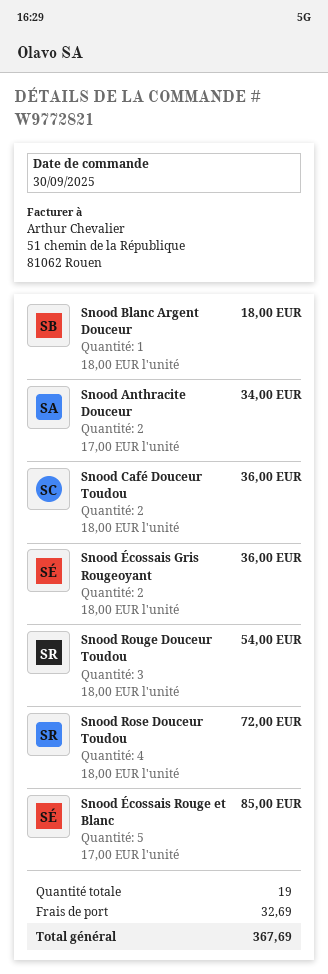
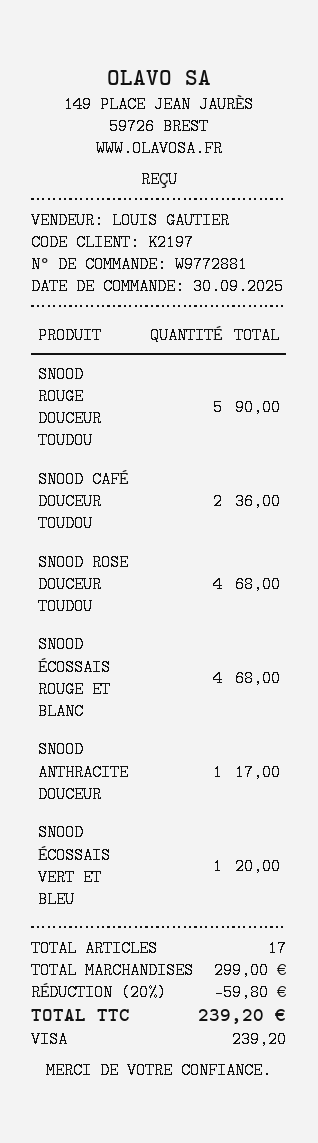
order number: W9772821 -> W9772881
Snood Blanc Argent Douceur: 1 for 18.00 -> none
Snood Anthracite Douceur: 2 for 34.00 -> 1 for 17.00
Snood Écossais Gris Rougeoyant: 2 for 36.00 -> none
Snood Rouge Douceur Toudou: 3 for 54.00 -> 5 for 90.00
Snood Rose Douceur Toudou: 4 for 72.00 -> 4 for 68.00
Snood Écossais Rouge et Blanc: 5 for 85.00 -> 4 for 68.00
SNOOD ÉCOSSAIS VERT ET BLEU: none -> 1 for 20.00
total quantity: 19 -> 17
discount: none -> 20% = 59.80
shipping: 32.69 -> none
total: 367.69 -> 239.20

